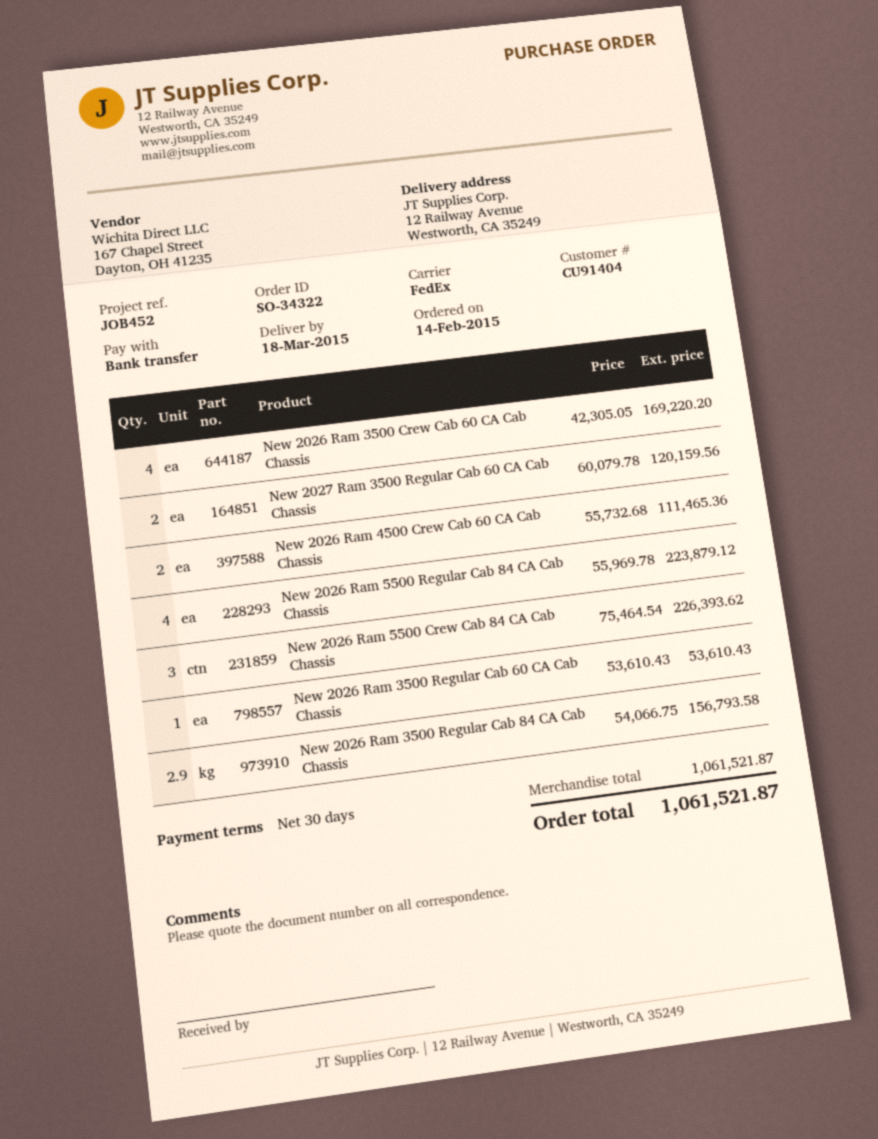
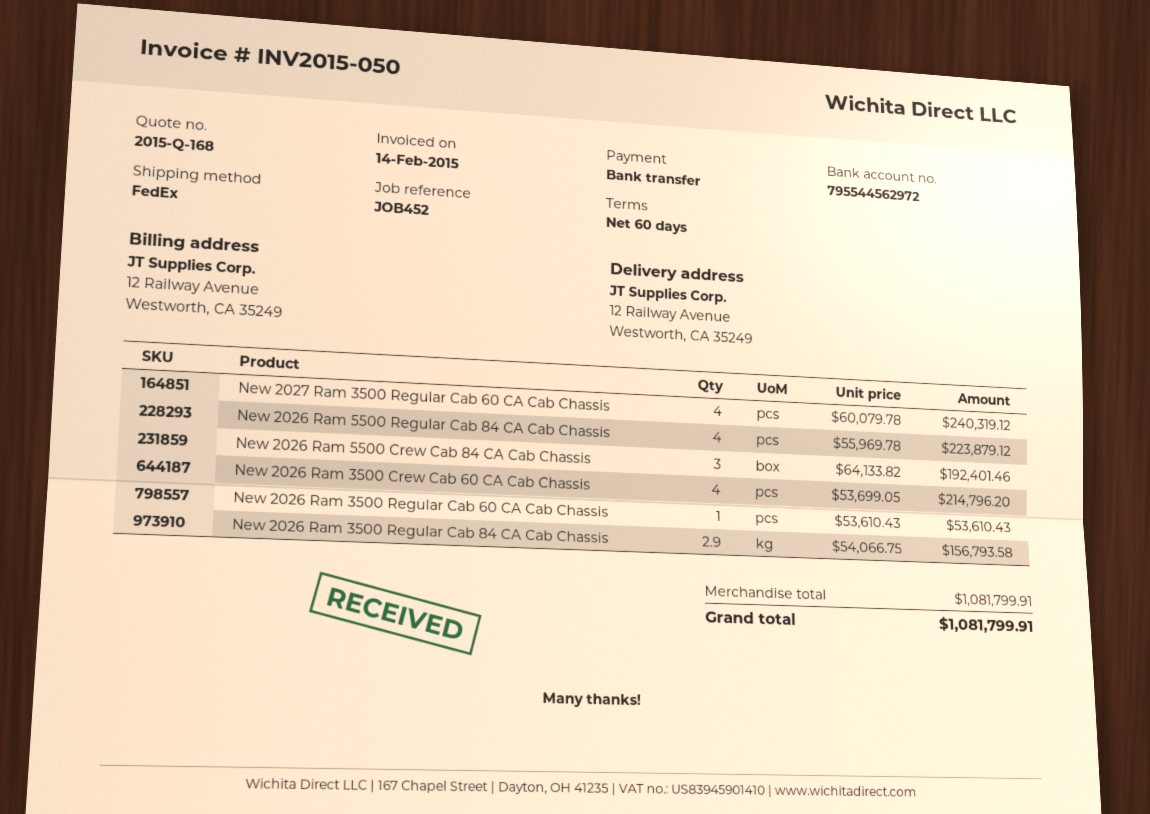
payment terms: 30 days -> 60 days
New 2026 Ram 3500 Crew Cab 60 CA Cab Chassis: 4 x 42305.05 = 169220.20 -> 4 x 53699.05 = 214796.20
New 2027 Ram 3500 Regular Cab 60 CA Cab Chassis: 2 x 60079.78 = 120159.56 -> 4 x 60079.78 = 240319.12
New 2026 Ram 4500 Crew Cab 60 CA Cab Chassis: 2 x 55732.68 = 111465.36 -> none
New 2026 Ram 5500 Crew Cab 84 CA Cab Chassis: 3 x 75464.54 = 226393.62 -> 3 x 64133.82 = 192401.46
subtotal: 1061521.87 -> 1081799.91
total: 1061521.87 -> 1081799.91

